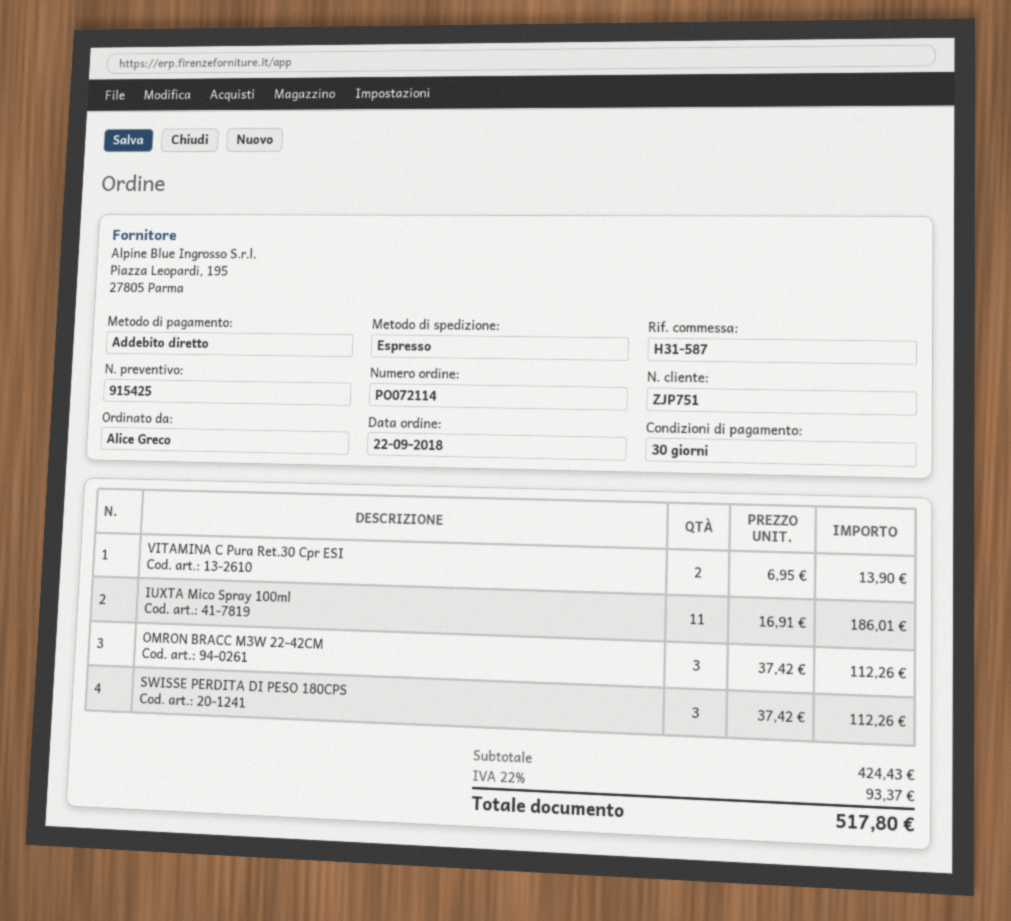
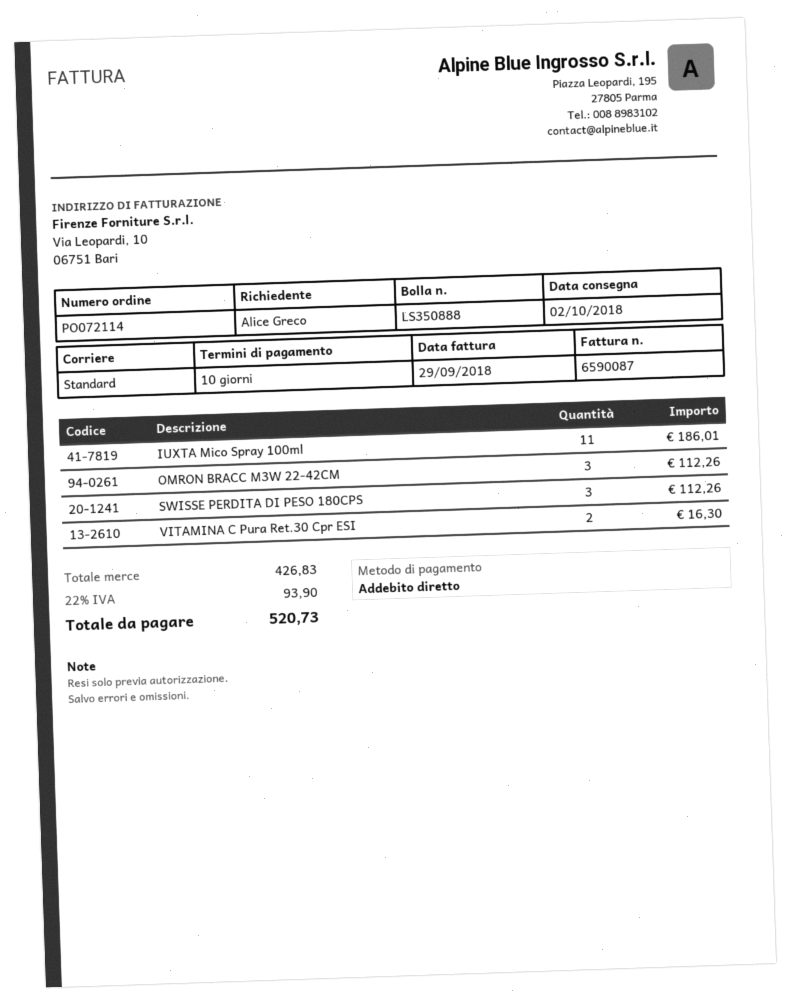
payment terms: 30 days -> 10 days
shipping method: express -> standard
VITAMINA C Pura Ret.30 Cpr ESI: 2 for 13.90 -> 2 for 16.30
subtotal: 424.43 -> 426.83
tax: 22% = 93.37 -> 22% = 93.90
total: 517.80 -> 520.73

